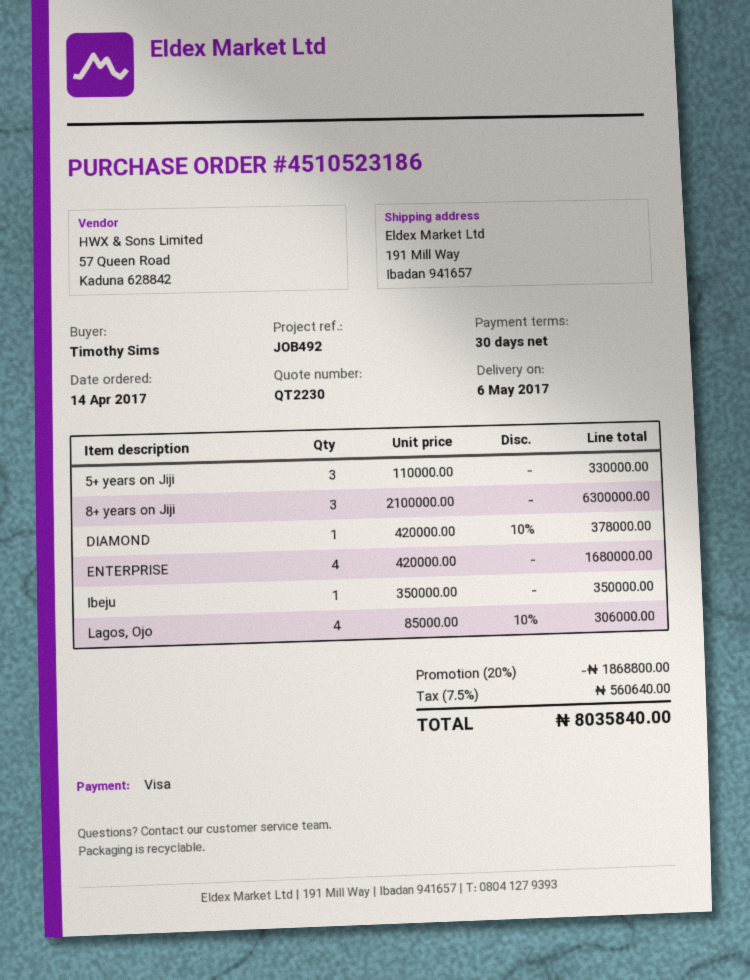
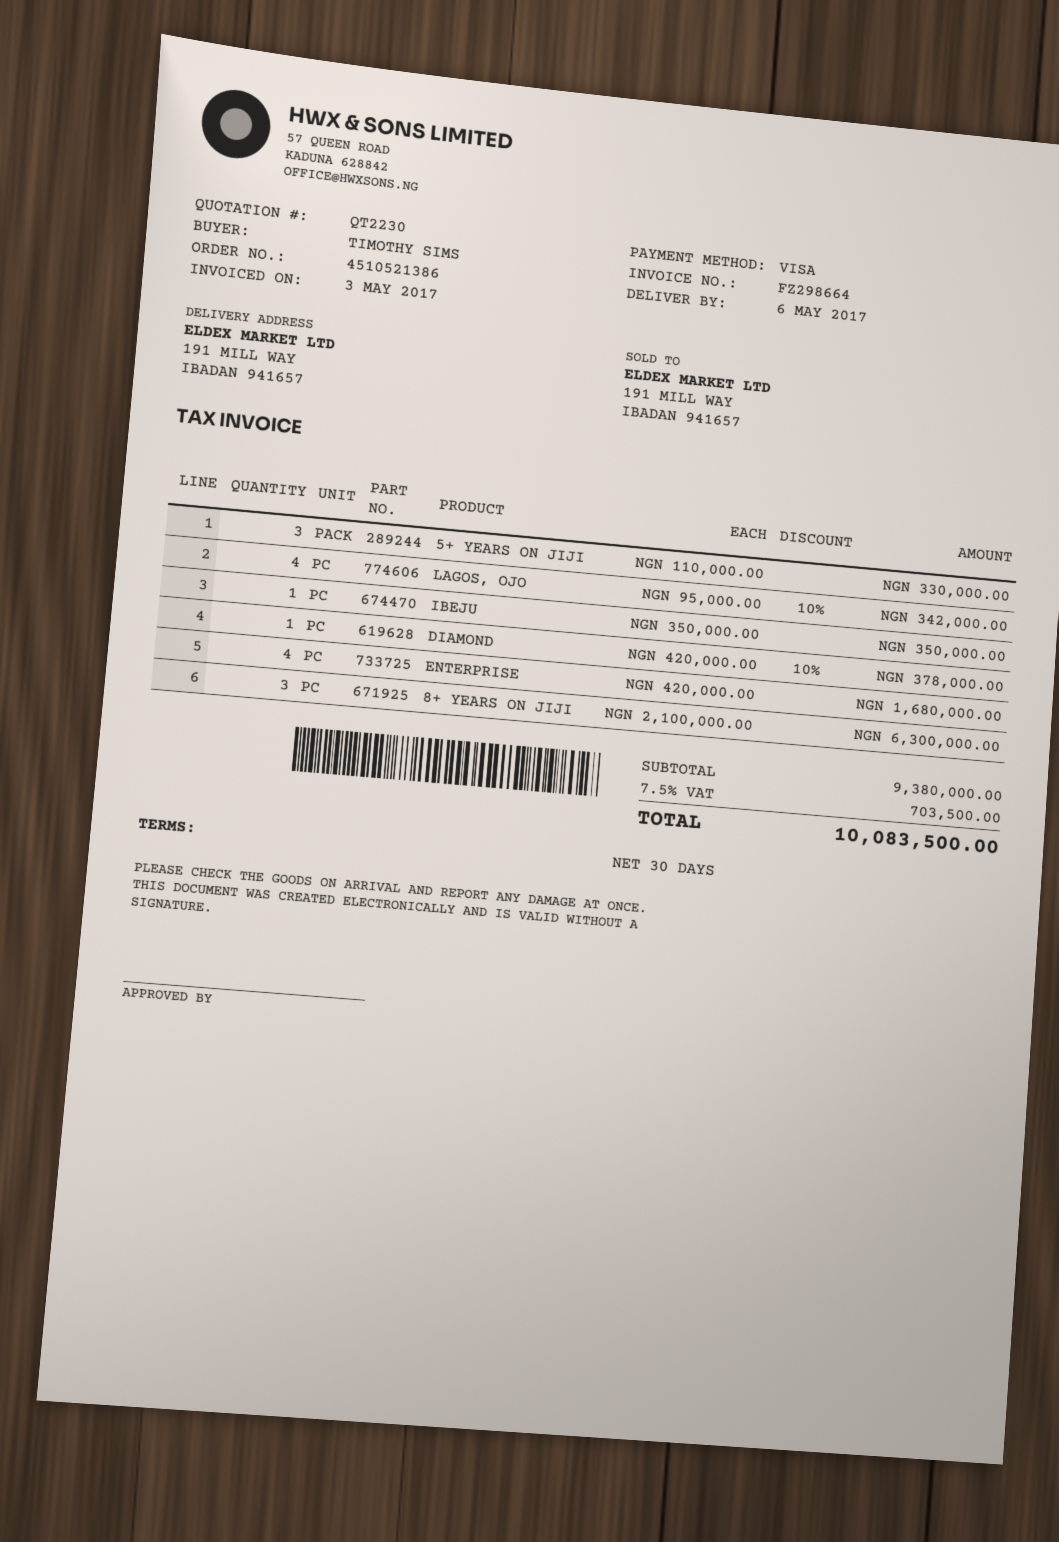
order number: 4510523186 -> 4510521386
Lagos, Ojo: 4 x 85000.00 - 10% = 306000.00 -> 4 x 95000.00 - 10% = 342000.00
discount: 20% = 1868800.00 -> none
tax: 7.5% = 560640.00 -> 7.5% = 703500.00
total: 8035840.00 -> 10083500.00

